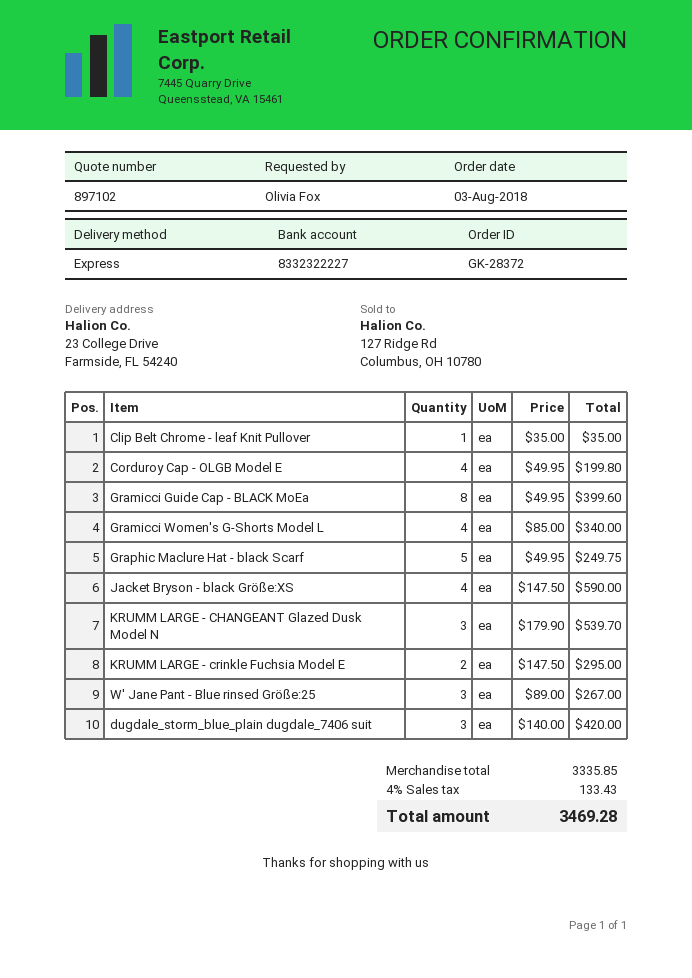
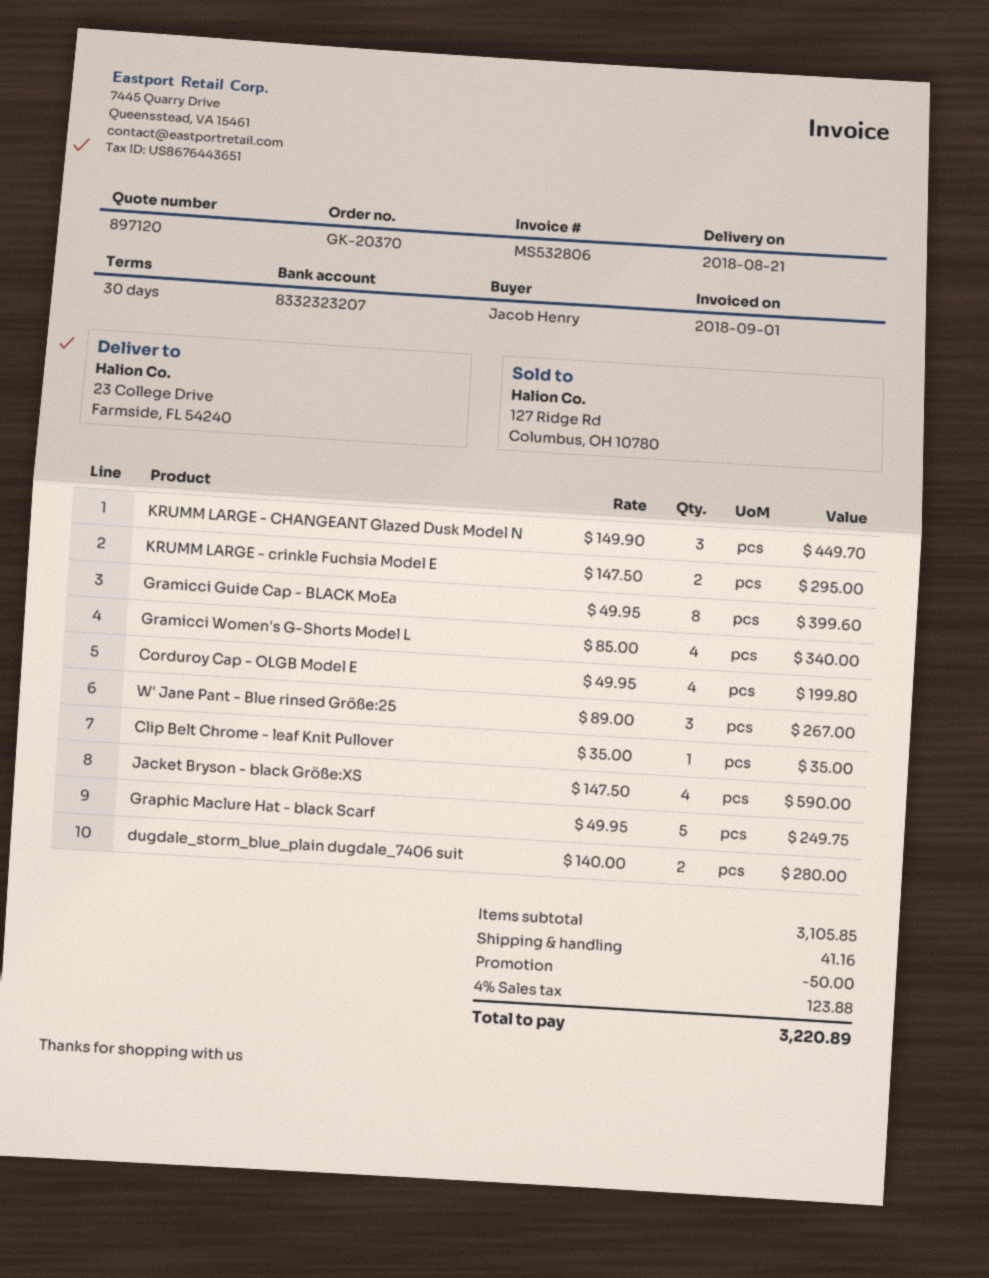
quote number: 897102 -> 897120
order number: GK-28372 -> GK-20370
ordered by: Olivia Fox -> Jacob Henry
bank account: 8332322227 -> 8332323207
KRUMM LARGE - CHANGEANT Glazed Dusk Model N: 3 x 179.90 = 539.70 -> 3 x 149.90 = 449.70
dugdale_storm_blue_plain dugdale_7406 suit: 3 x 140.00 = 420.00 -> 2 x 140.00 = 280.00
subtotal: 3335.85 -> 3105.85
discount: none -> 50.00
shipping: none -> 41.16
tax: 4% = 133.43 -> 4% = 123.88
total: 3469.28 -> 3220.89

